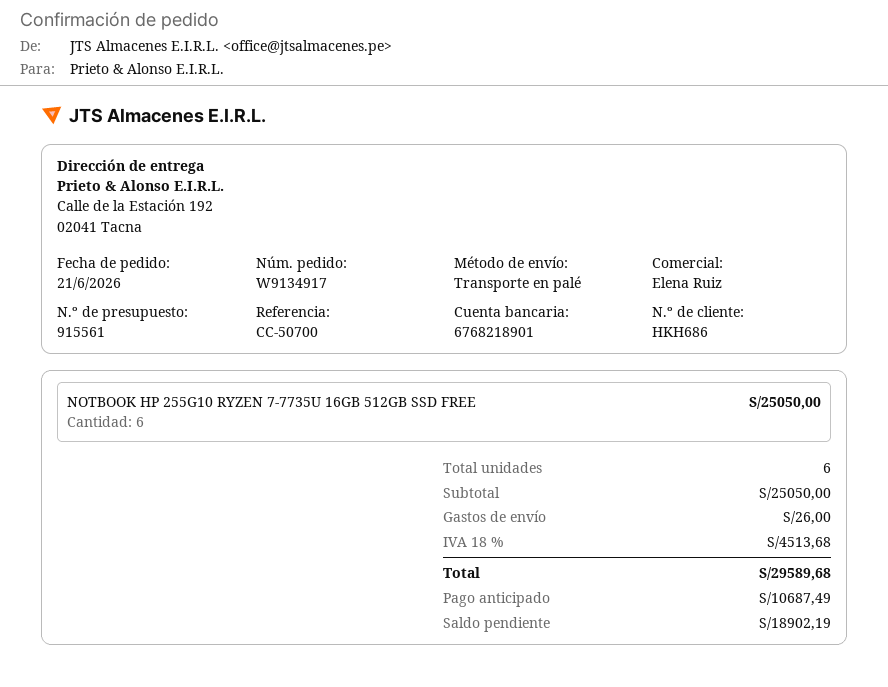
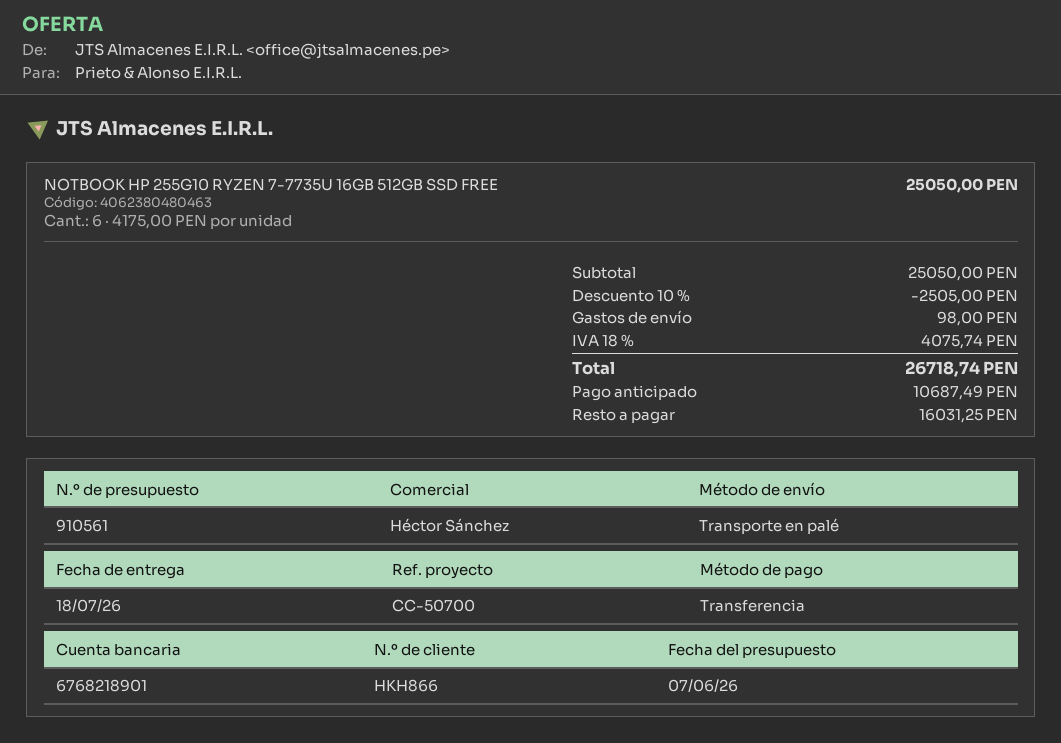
quote number: 915561 -> 910561
customer number: HKH686 -> HKH866
sales rep: Elena Ruiz -> Héctor Sánchez
discount: none -> 10% = 2505.00
shipping: 26.00 -> 98.00
tax: 18% = 4513.68 -> 18% = 4075.74
total: 29589.68 -> 26718.74
balance: 18902.19 -> 16031.25

